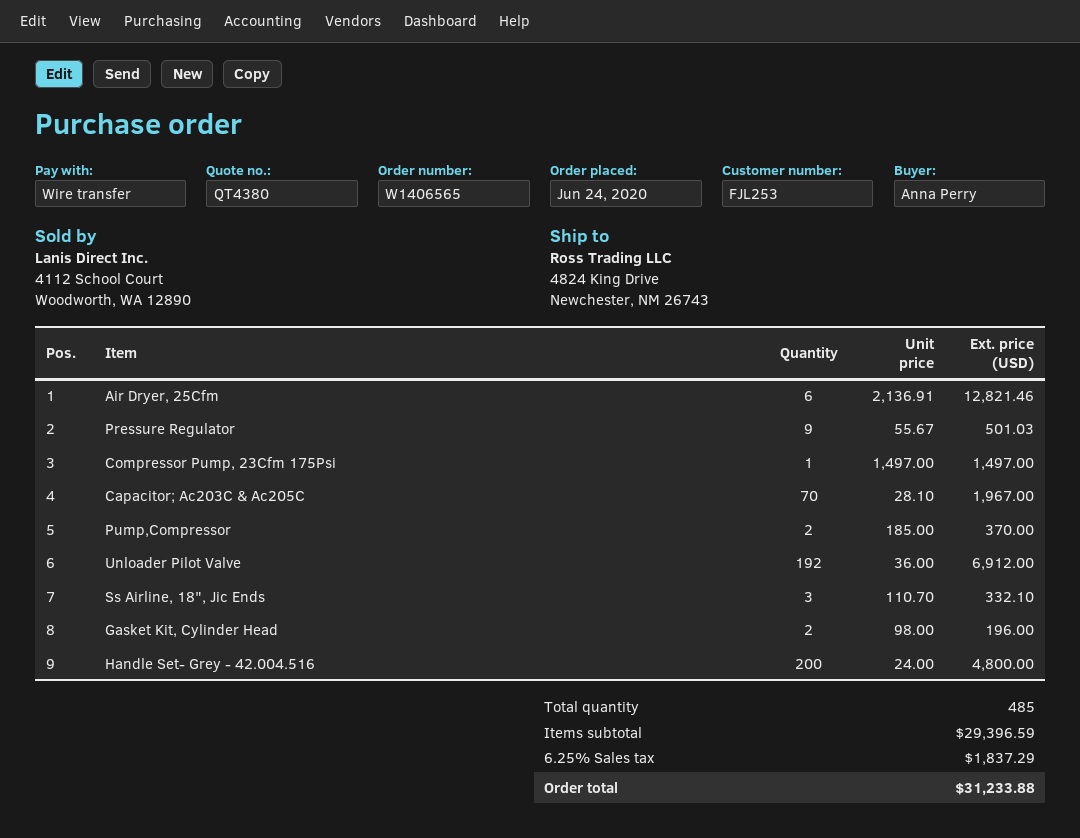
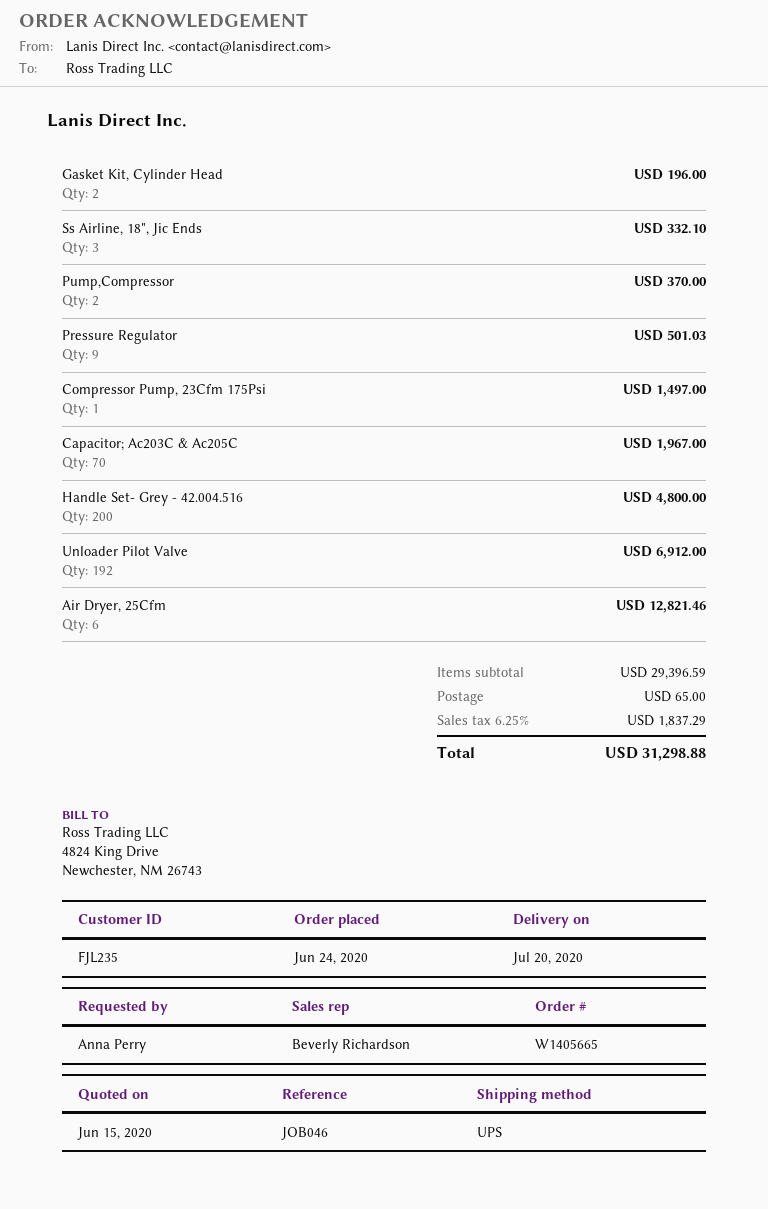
order number: W1406565 -> W1405665
customer number: FJL253 -> FJL235
shipping: none -> 65.00
total: 31233.88 -> 31298.88

